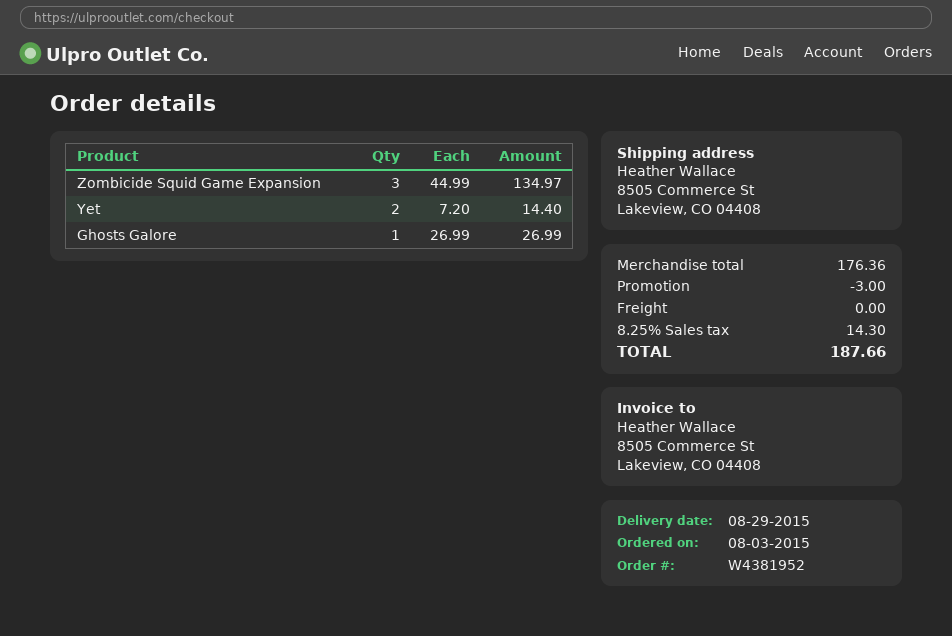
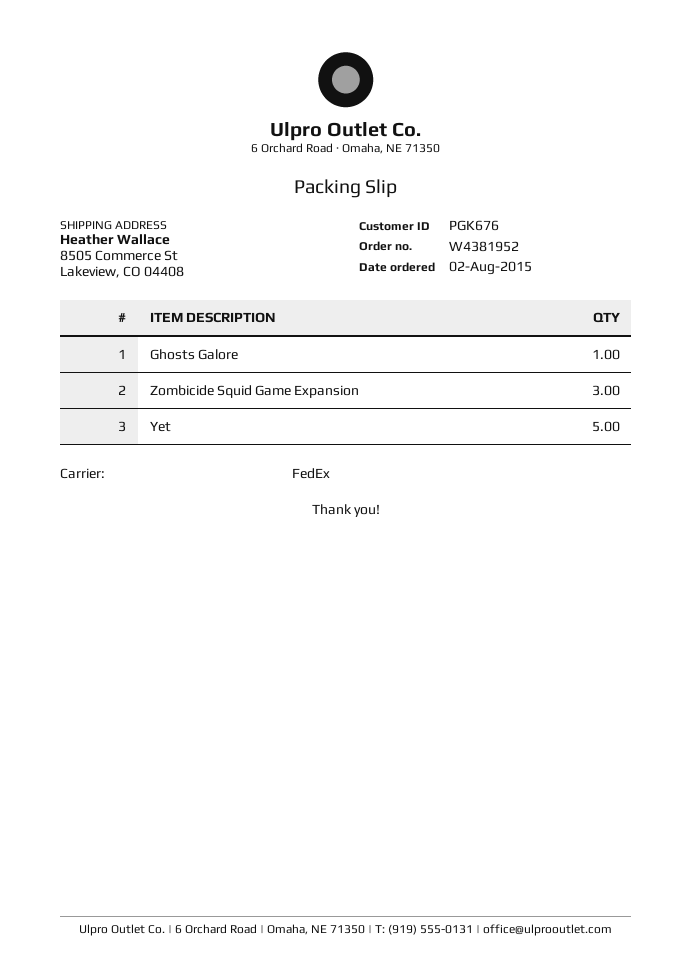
order date: 2015-08-03 -> 2015-08-02
Yet: 2 -> 5

